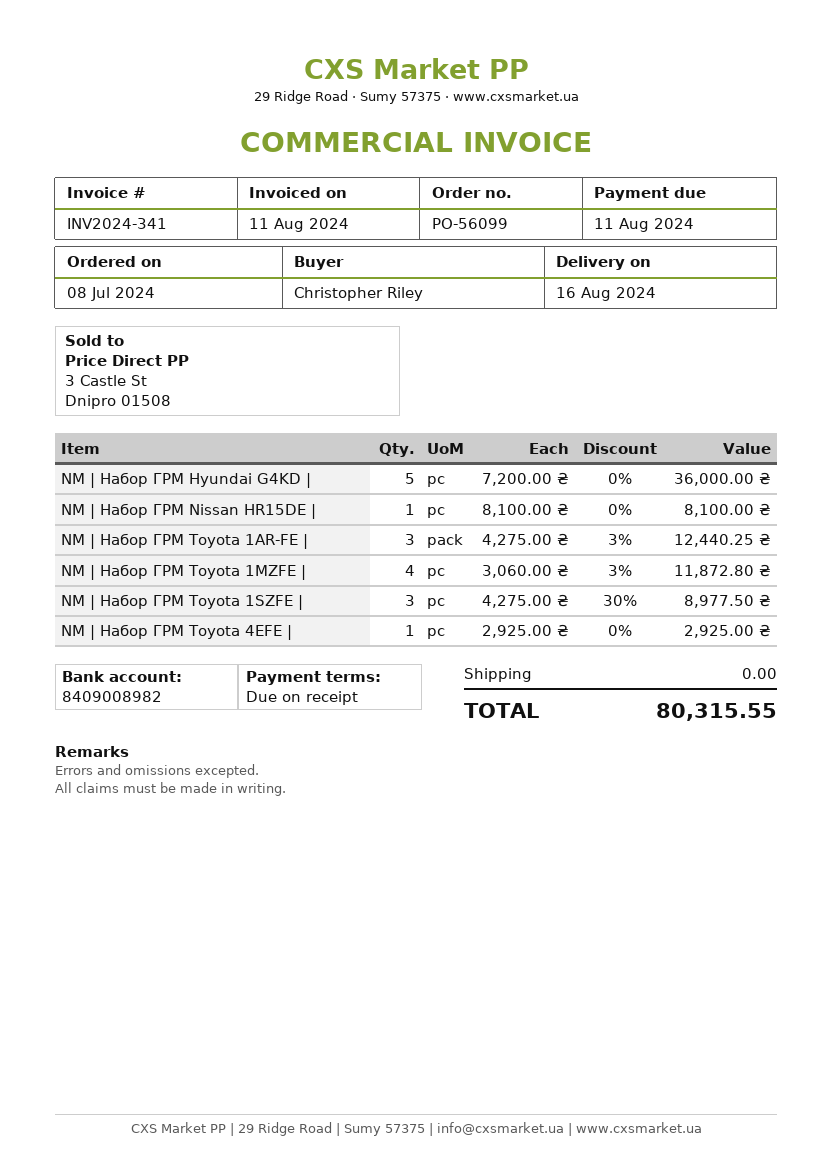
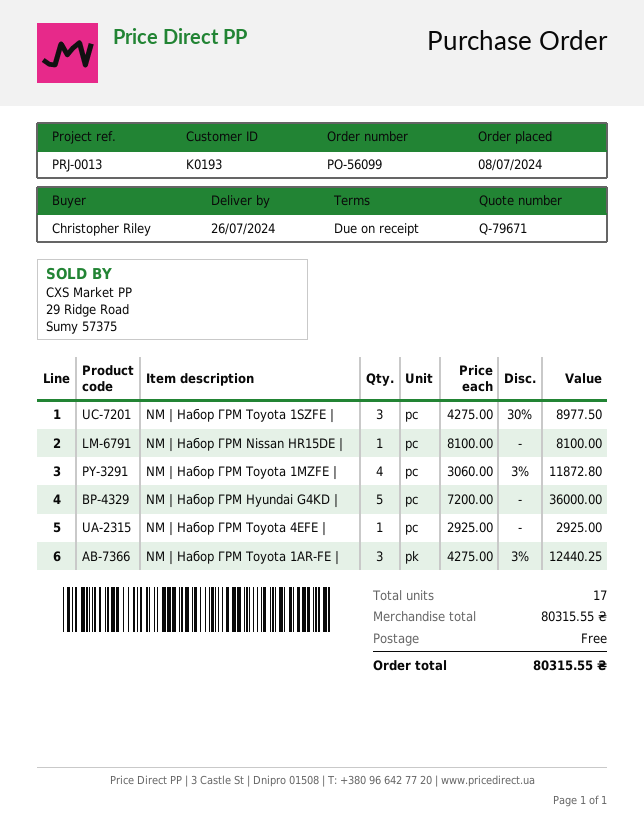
delivery date: 2024-08-16 -> 2024-07-26

